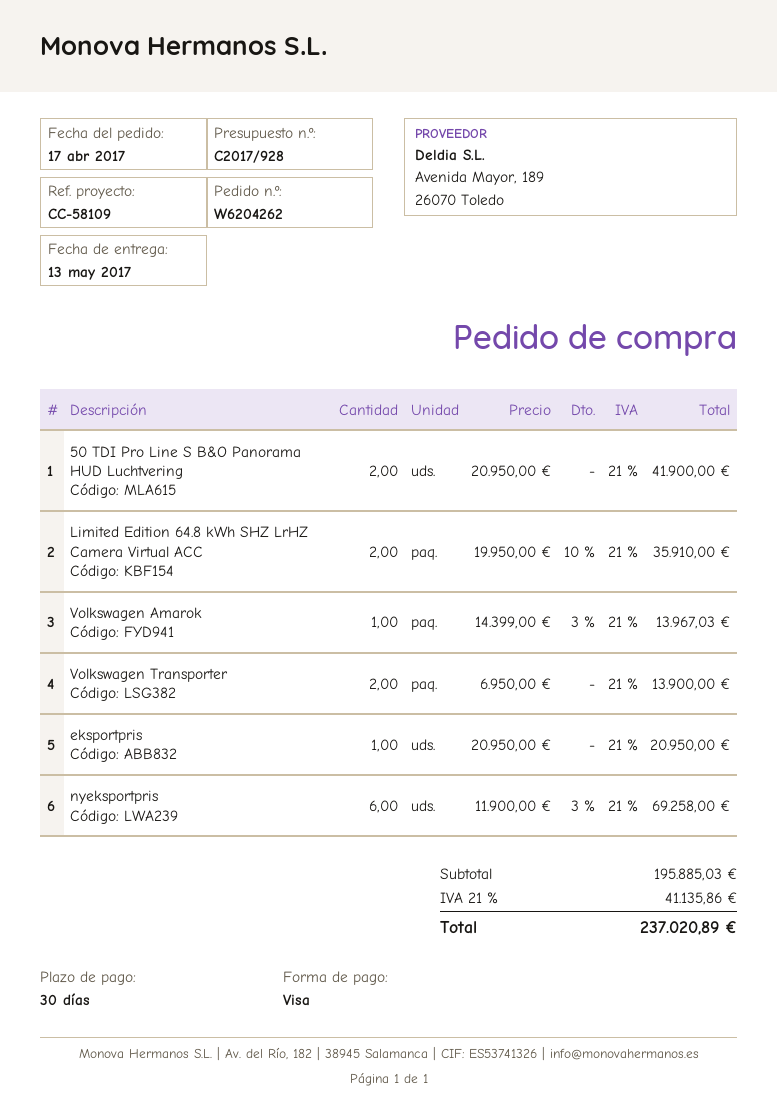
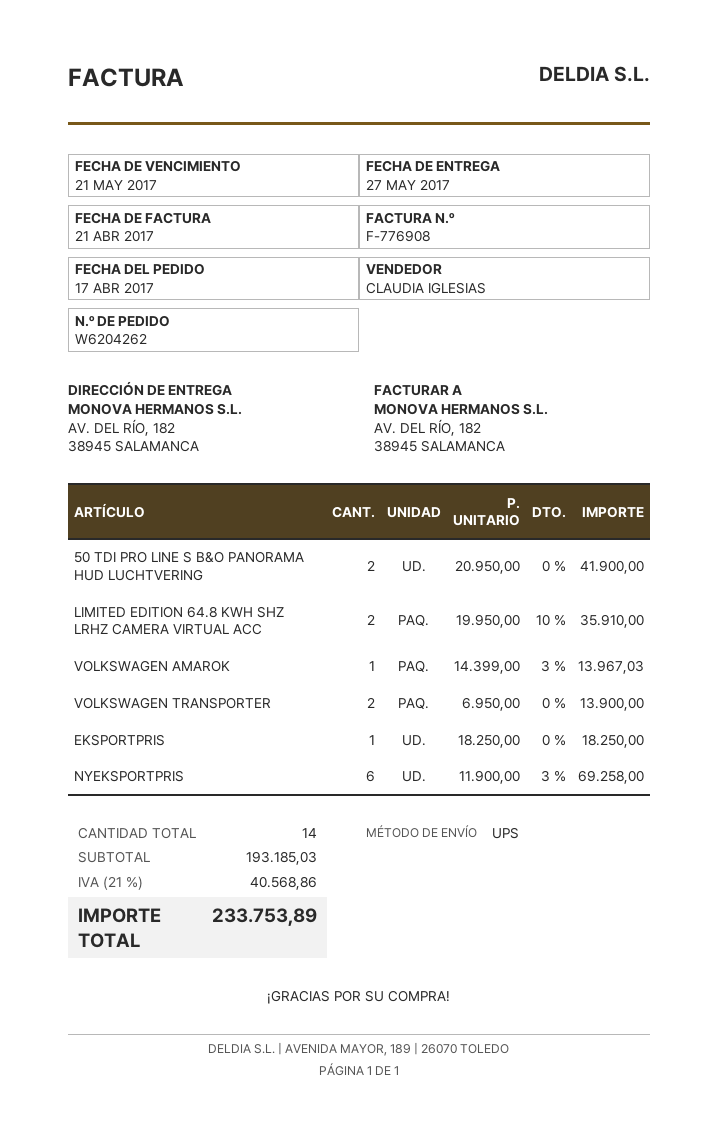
delivery date: 2017-05-13 -> 2017-05-27
eksportpris: 1 x 20950.00 = 20950.00 -> 1 x 18250.00 = 18250.00
subtotal: 195885.03 -> 193185.03
tax: 21% = 41135.86 -> 21% = 40568.86
total: 237020.89 -> 233753.89

